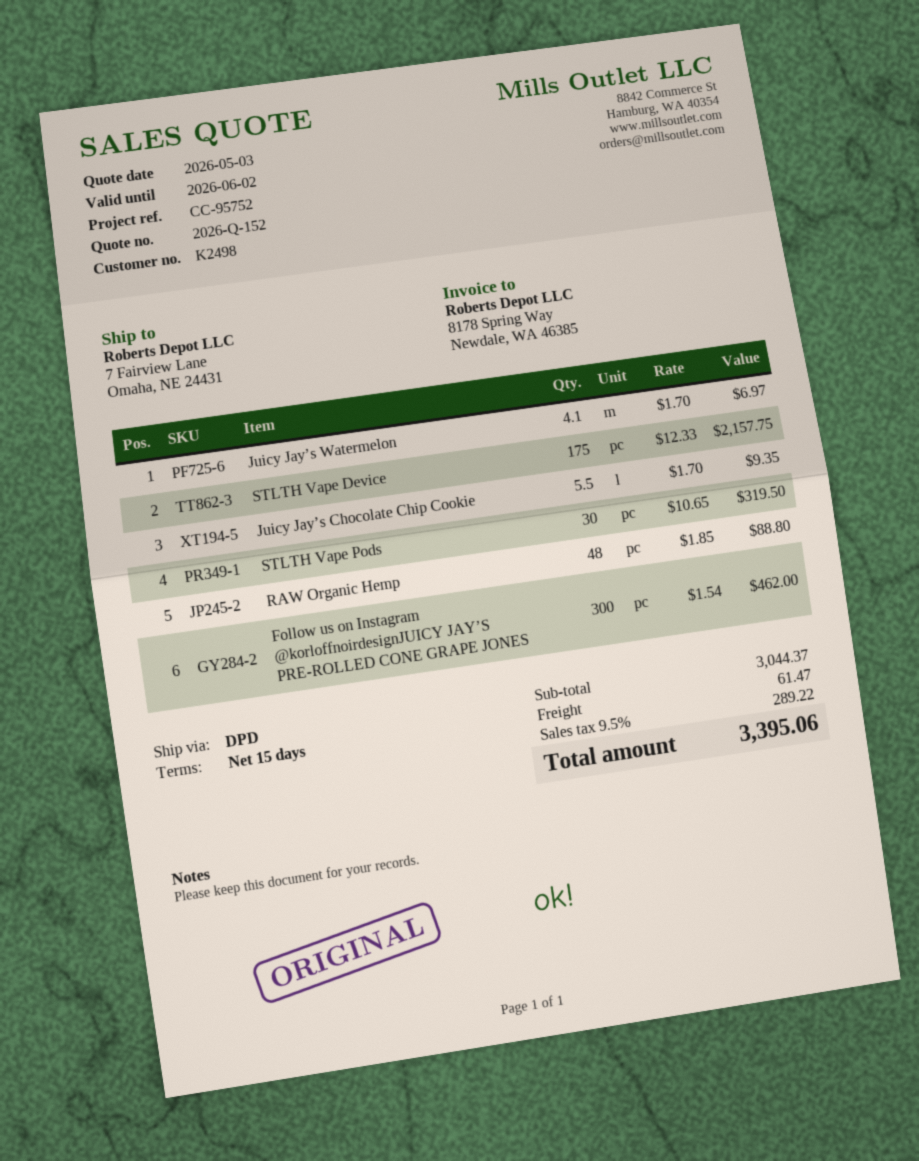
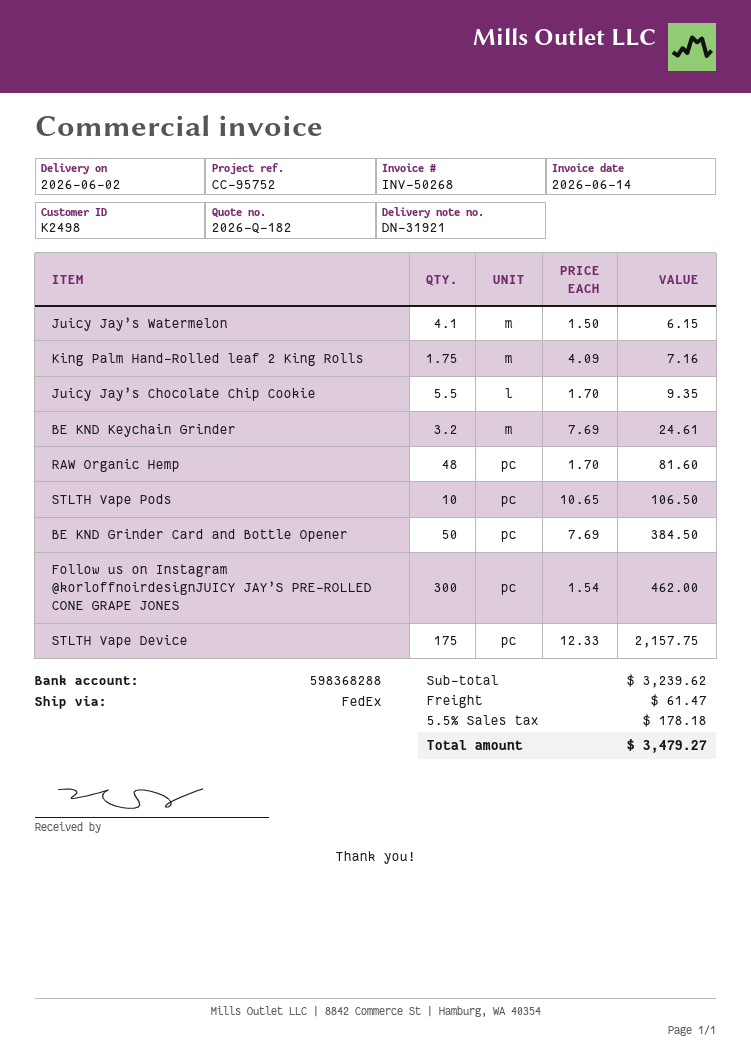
quote number: 2026-Q-152 -> 2026-Q-182
shipping method: DPD -> FedEx
Juicy Jay’s Watermelon: 4.1 x 1.70 = 6.97 -> 4.1 x 1.50 = 6.15
STLTH Vape Pods: 30 x 10.65 = 319.50 -> 10 x 10.65 = 106.50
RAW Organic Hemp: 48 x 1.85 = 88.80 -> 48 x 1.70 = 81.60
King Palm Hand-Rolled leaf 2 King Rolls: none -> 1.75 x 4.09 = 7.16
BE KND Keychain Grinder: none -> 3.2 x 7.69 = 24.61
BE KND Grinder Card and Bottle Opener: none -> 50 x 7.69 = 384.50
subtotal: 3044.37 -> 3239.62
tax: 9.5% = 289.22 -> 5.5% = 178.18
total: 3395.06 -> 3479.27

